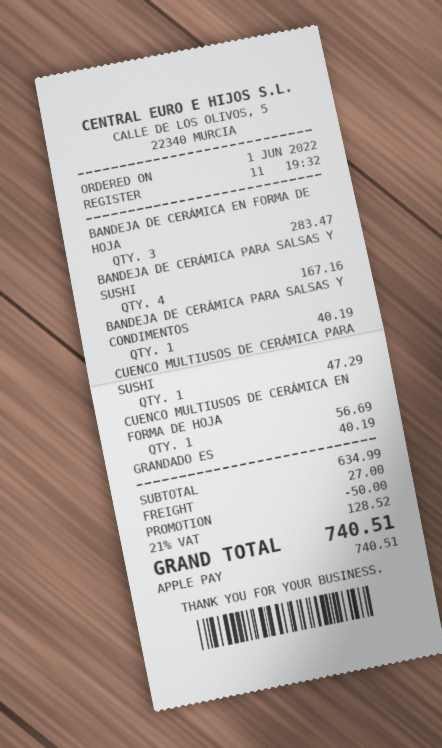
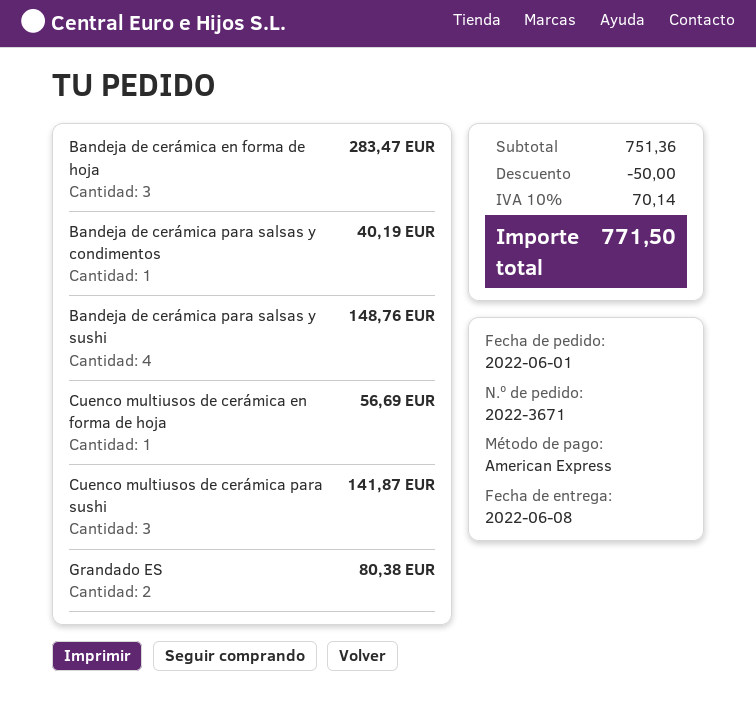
payment method: Apple Pay -> American Express
BANDEJA DE CERÁMICA PARA SALSAS Y SUSHI: 4 for 167.16 -> 4 for 148.76
CUENCO MULTIUSOS DE CERÁMICA PARA SUSHI: 1 for 47.29 -> 3 for 141.87
GRANDADO ES: 1 for 40.19 -> 2 for 80.38
subtotal: 634.99 -> 751.36
shipping: 27.00 -> none
tax: 21% = 128.52 -> 10% = 70.14
total: 740.51 -> 771.50

